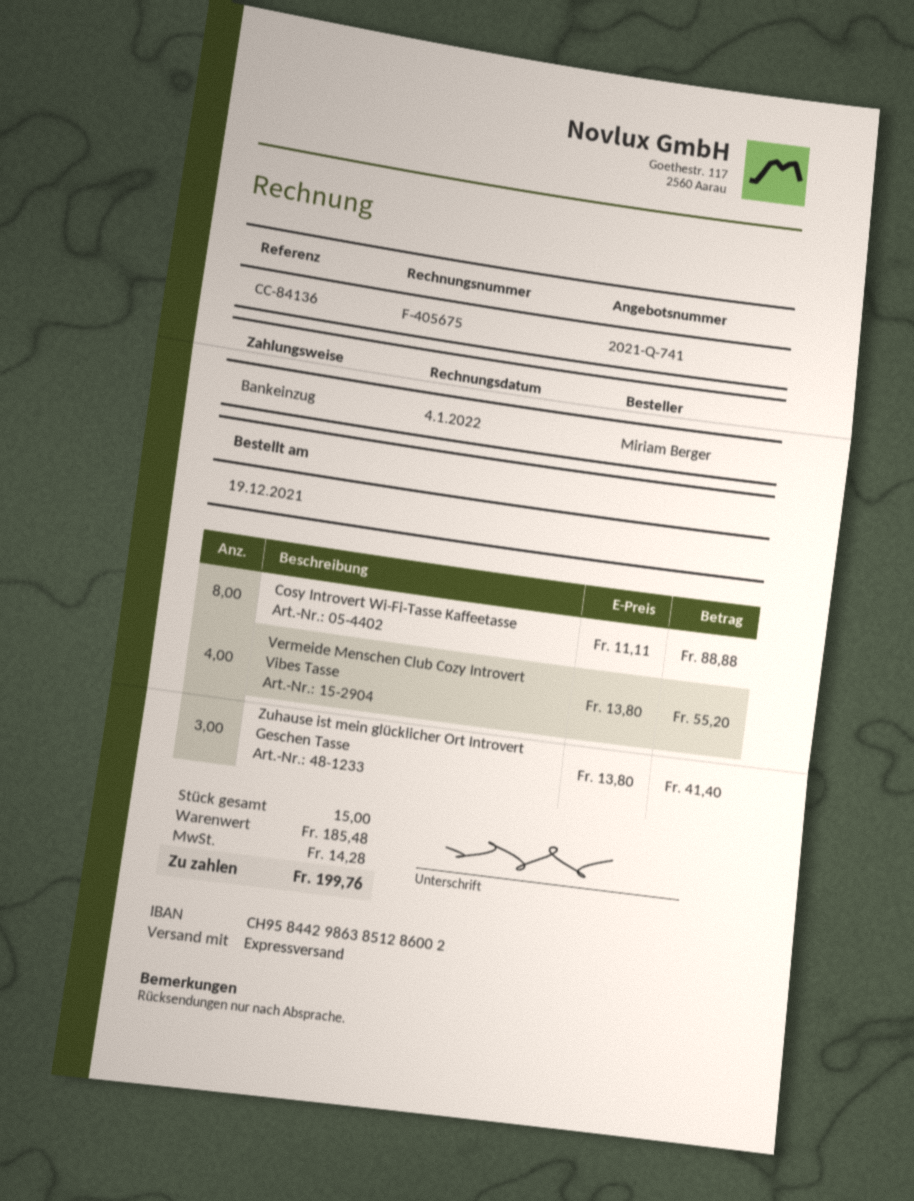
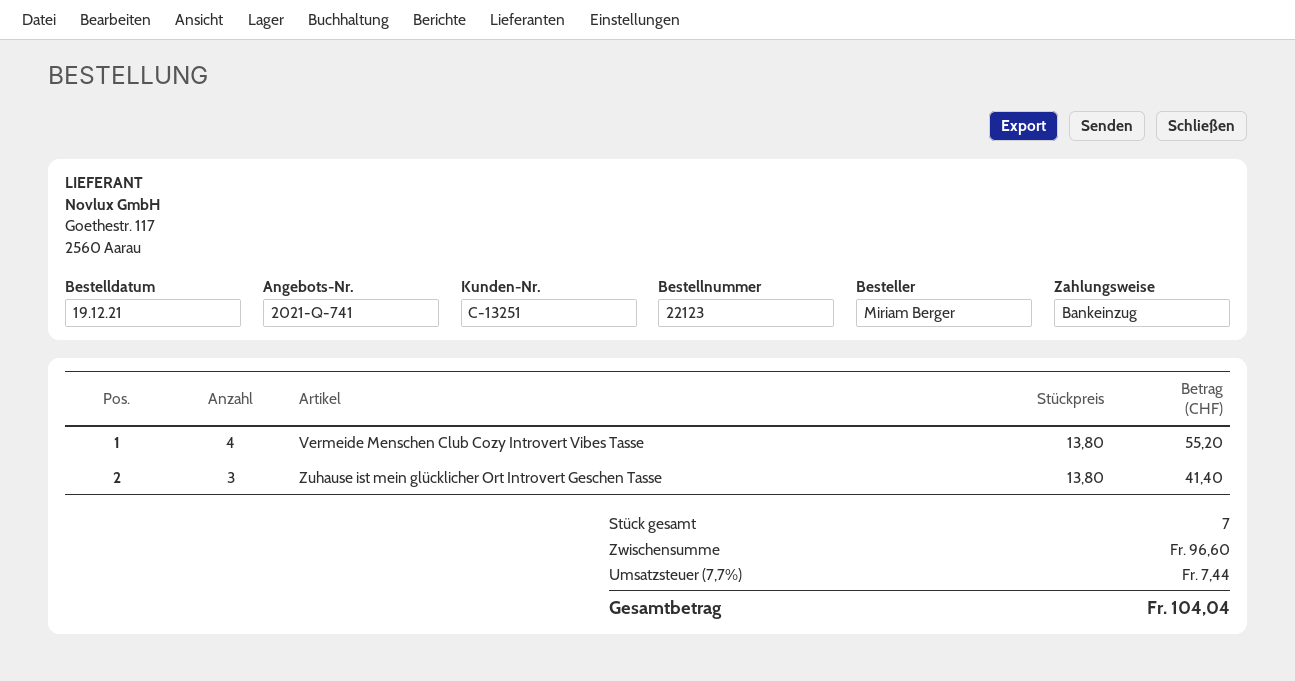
Cosy Introvert Wi-Fi-Tasse Kaffeetasse: 8 x 11.11 = 88.88 -> none
total quantity: 15 -> 7
subtotal: 185.48 -> 96.60
tax: 14.28 -> 7.44
total: 199.76 -> 104.04

